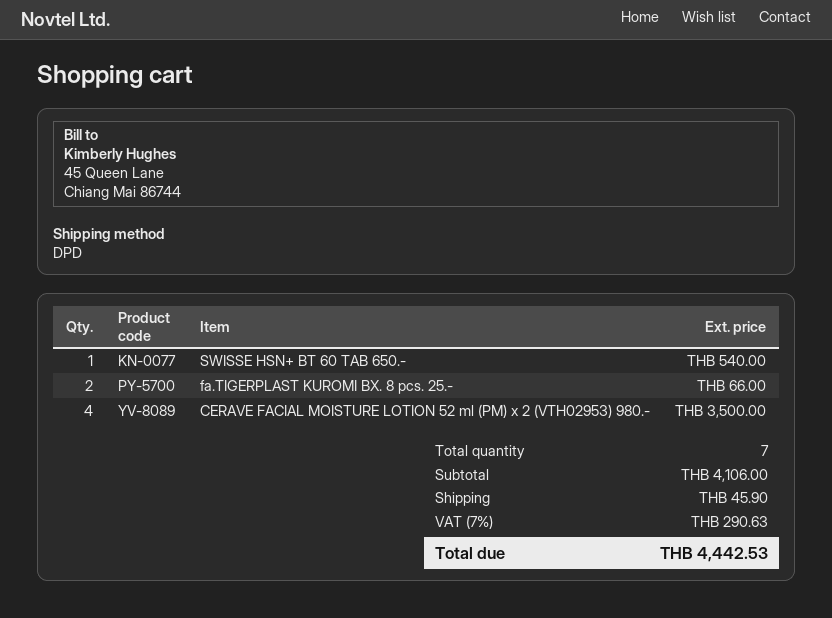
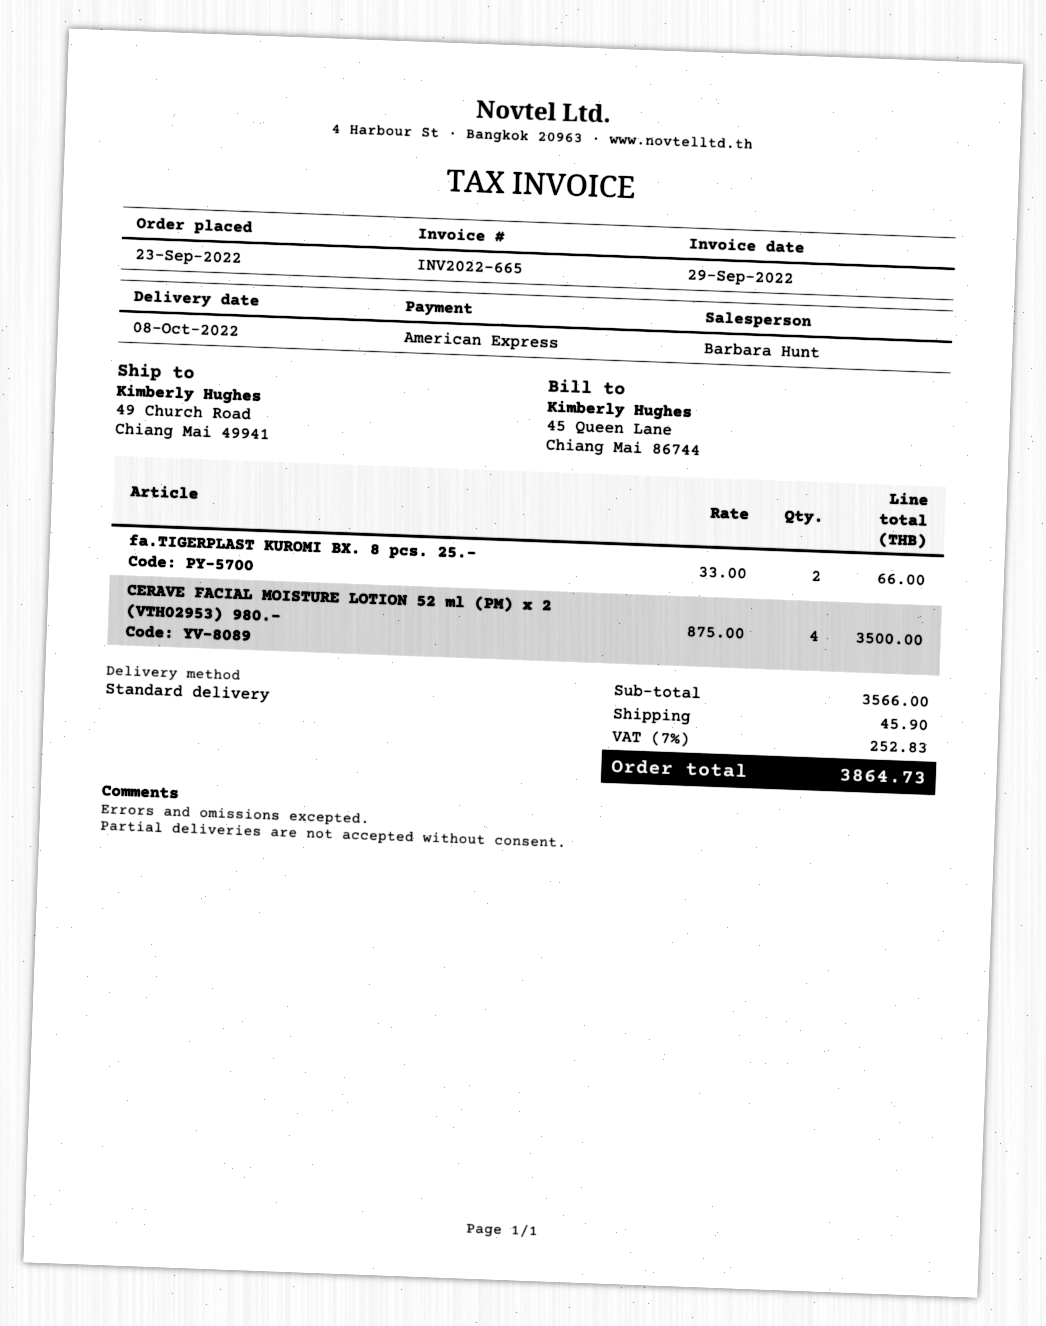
shipping method: DPD -> standard
SWISSE HSN+ BT 60 TAB 650.-: 1 for 540.00 -> none
subtotal: 4106.00 -> 3566.00
tax: 7% = 290.63 -> 7% = 252.83
total: 4442.53 -> 3864.73

